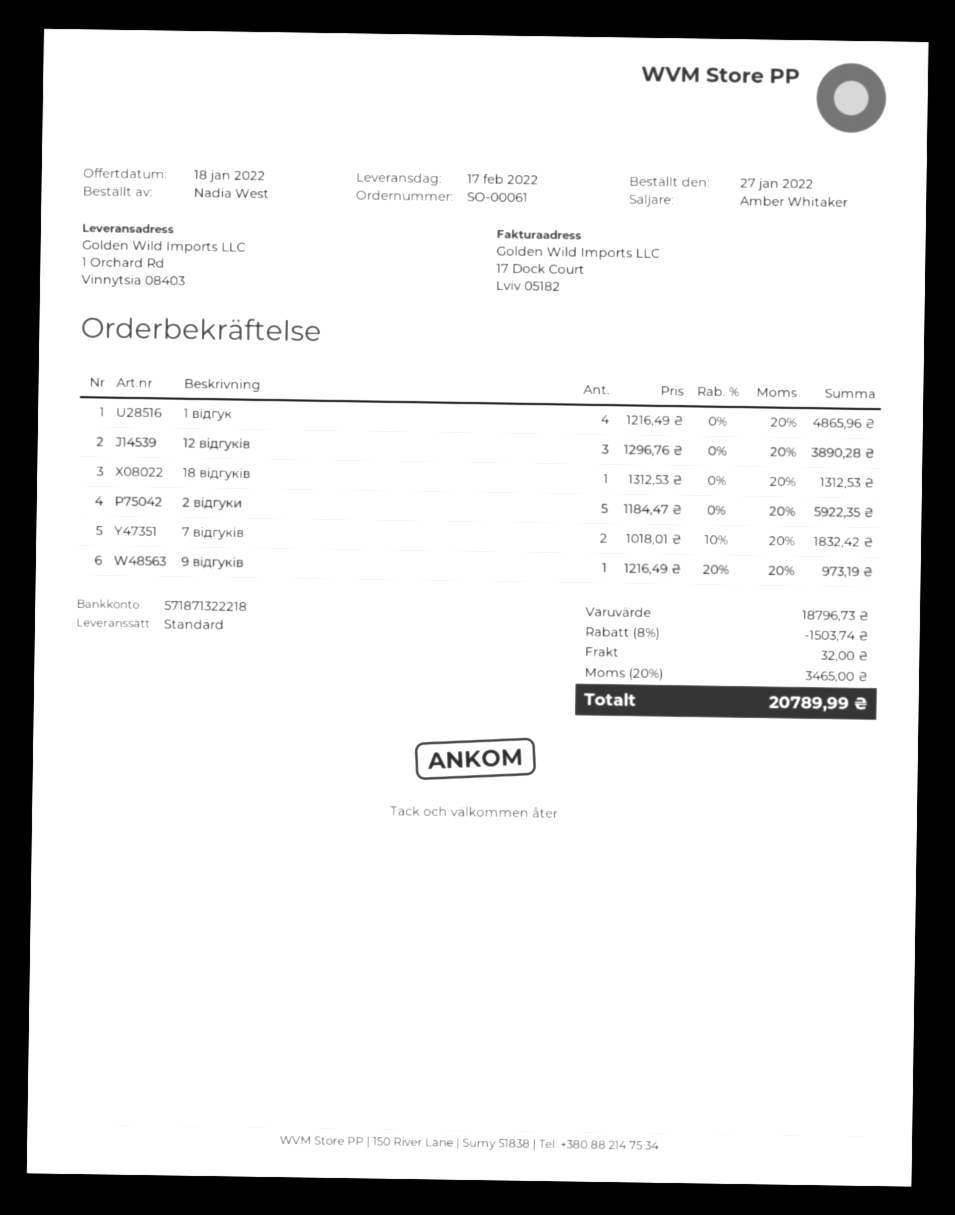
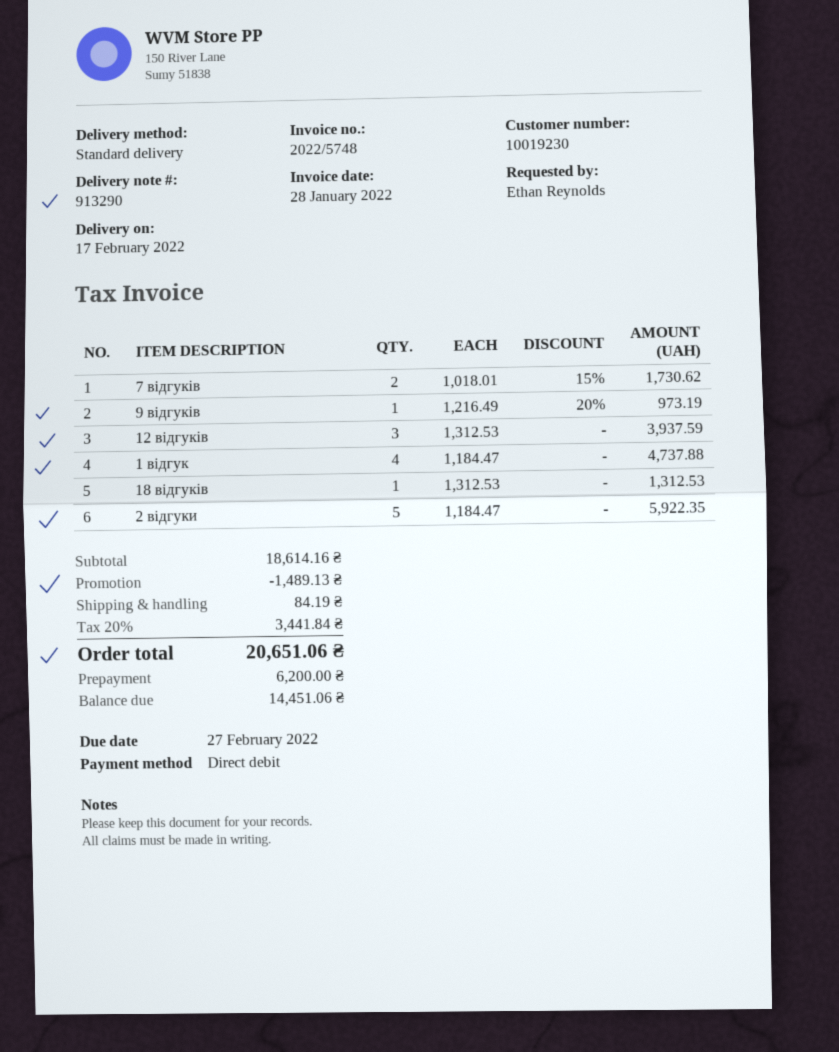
ordered by: Nadia West -> Ethan Reynolds
1 відгук: 4 x 1216.49 = 4865.96 -> 4 x 1184.47 = 4737.88
12 відгуків: 3 x 1296.76 = 3890.28 -> 3 x 1312.53 = 3937.59
7 відгуків: 2 x 1018.01 - 10% = 1832.42 -> 2 x 1018.01 - 15% = 1730.62
subtotal: 18796.73 -> 18614.16
discount: 1503.74 -> 1489.13
shipping: 32.00 -> 84.19
tax: 20% = 3465.00 -> 20% = 3441.84
total: 20789.99 -> 20651.06

